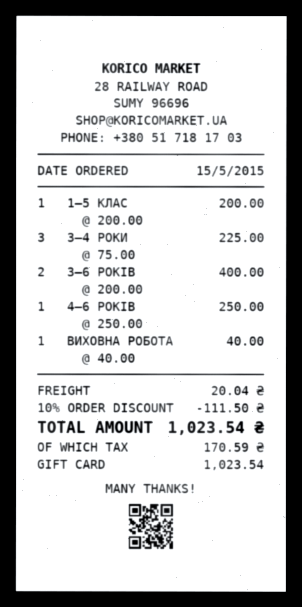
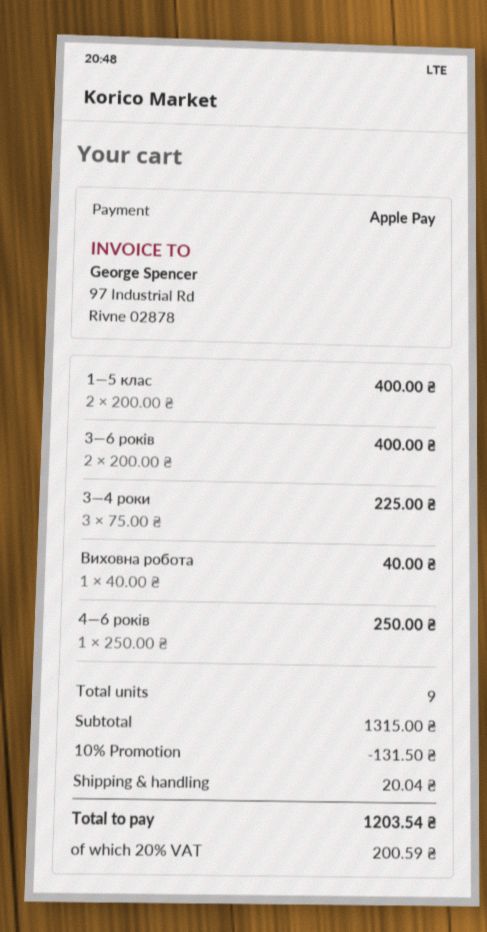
payment method: gift card -> Apple Pay
1—5 КЛАС: 1 x 200.00 = 200.00 -> 2 x 200.00 = 400.00
discount: 10% = 111.50 -> 10% = 131.50
tax: 170.59 -> 200.59
total: 1023.54 -> 1203.54

